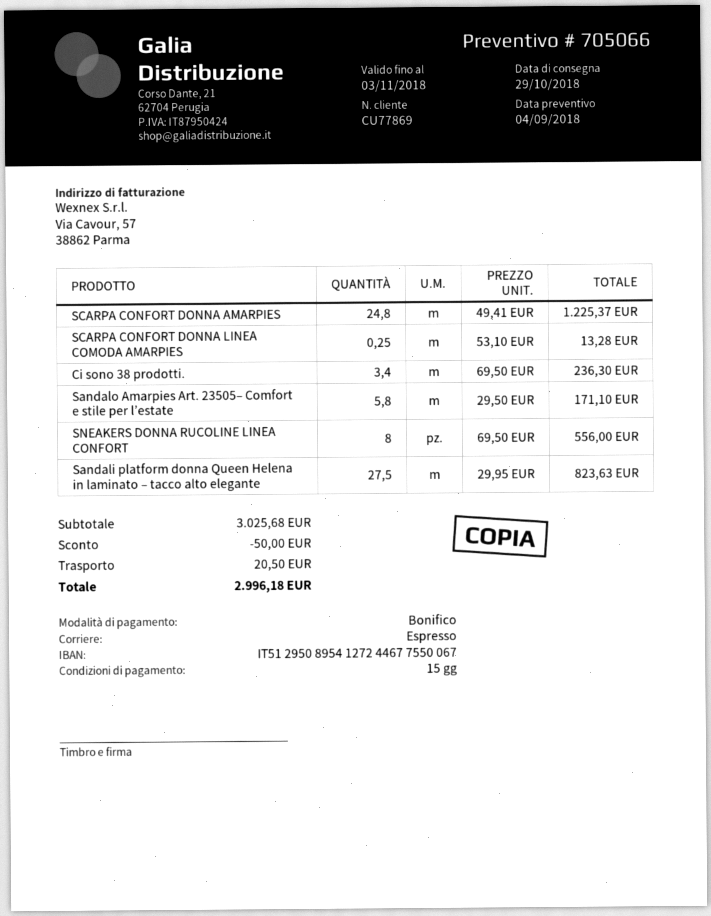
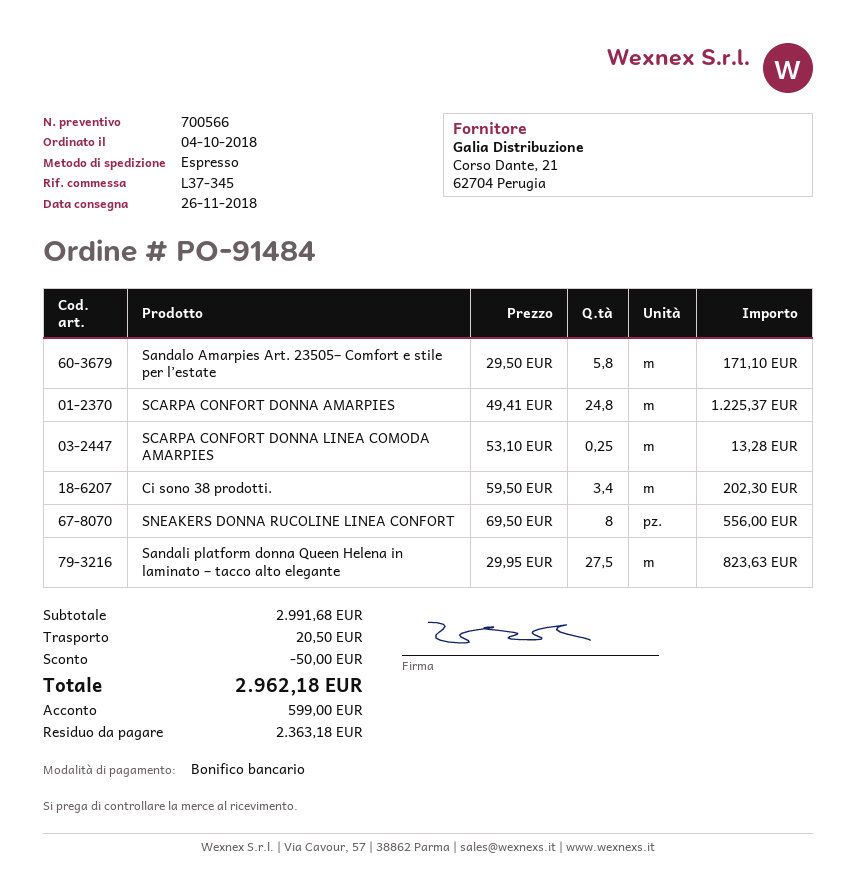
quote number: 705066 -> 700566
delivery date: 2018-10-29 -> 2018-11-26
Ci sono 38 prodotti.: 3.4 x 69.50 = 236.30 -> 3.4 x 59.50 = 202.30
subtotal: 3025.68 -> 2991.68
total: 2996.18 -> 2962.18

